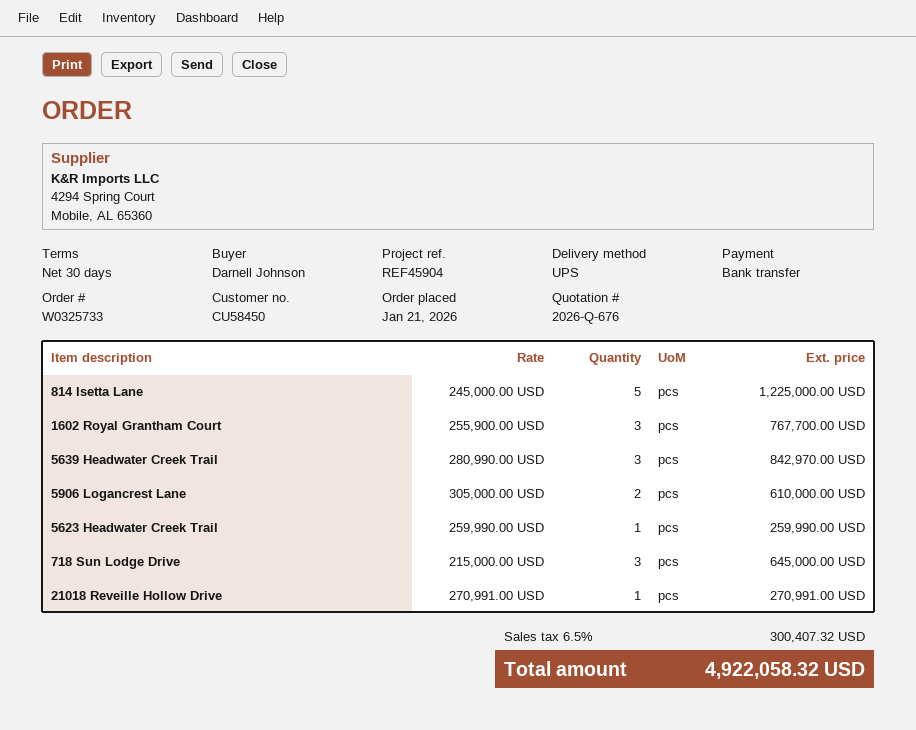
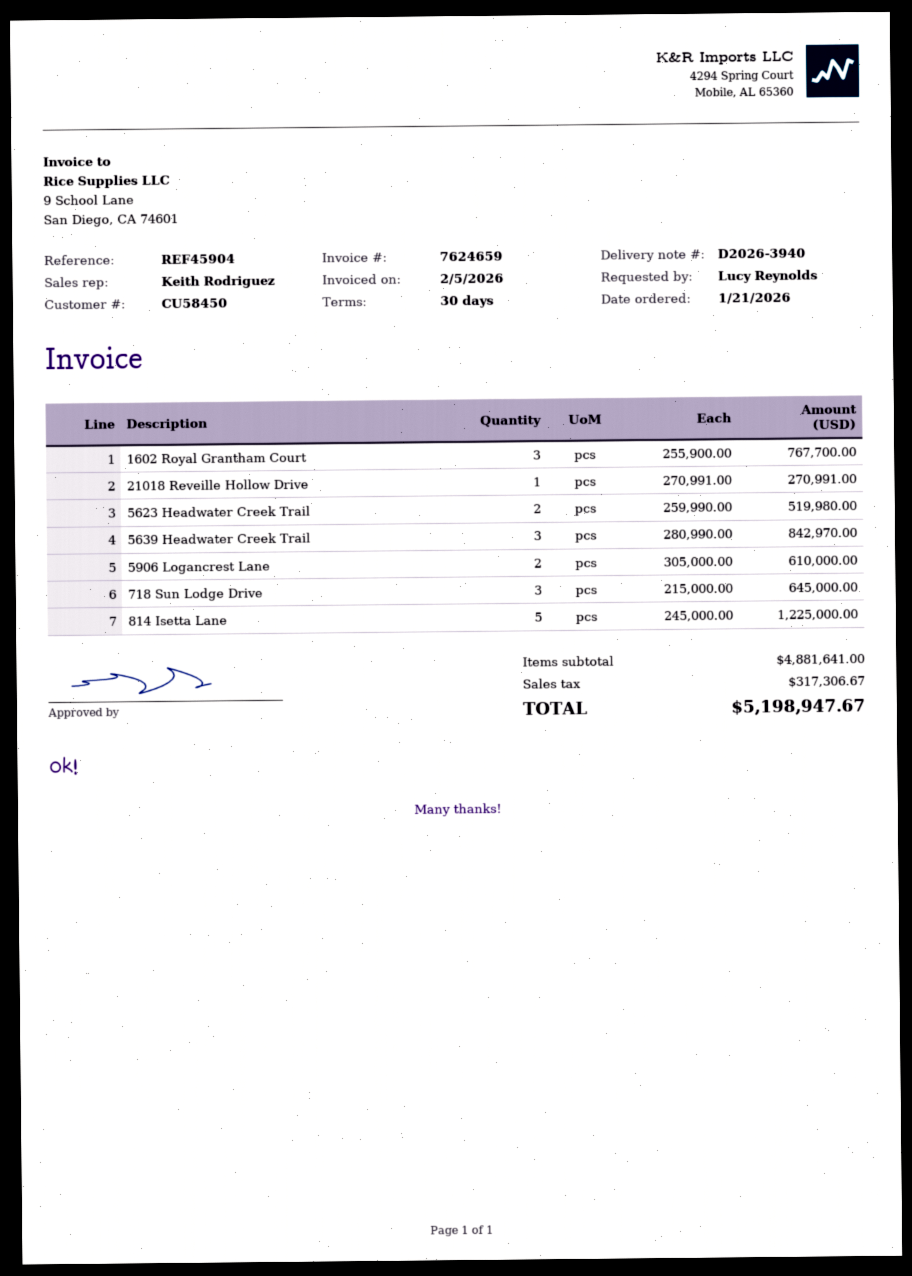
ordered by: Darnell Johnson -> Lucy Reynolds
5623 Headwater Creek Trail: 1 x 259990.00 = 259990.00 -> 2 x 259990.00 = 519980.00
tax: 300407.32 -> 317306.67
total: 4922058.32 -> 5198947.67

